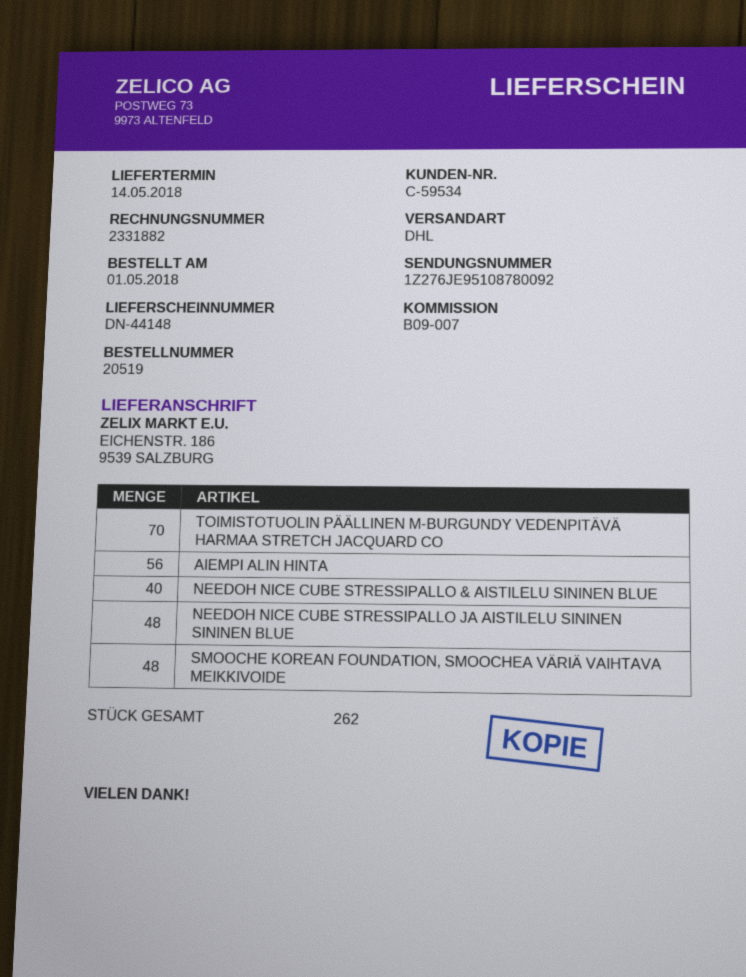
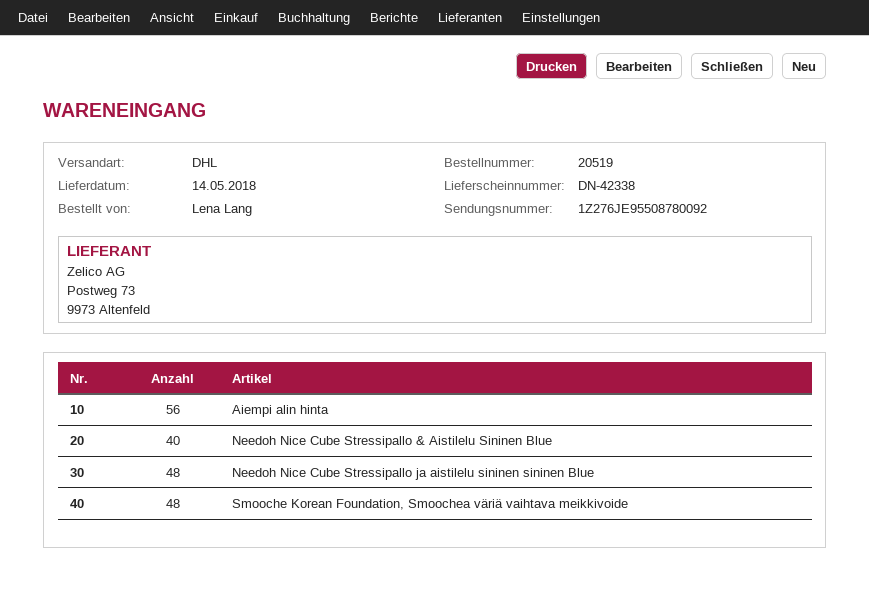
delivery note number: DN-44148 -> DN-42338
tracking number: 1Z276JE95108780092 -> 1Z276JE95508780092
TOIMISTOTUOLIN PÄÄLLINEN M-BURGUNDY VEDENPITÄVÄ HARMAA STRETCH JACQUARD CO: 70 -> none

